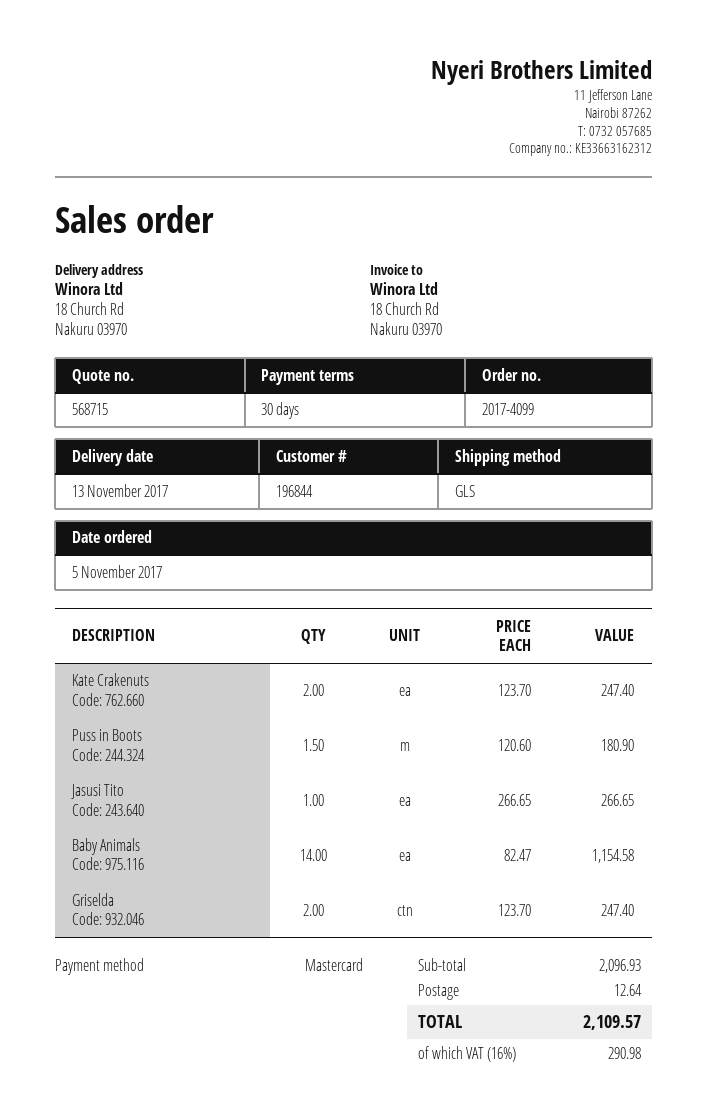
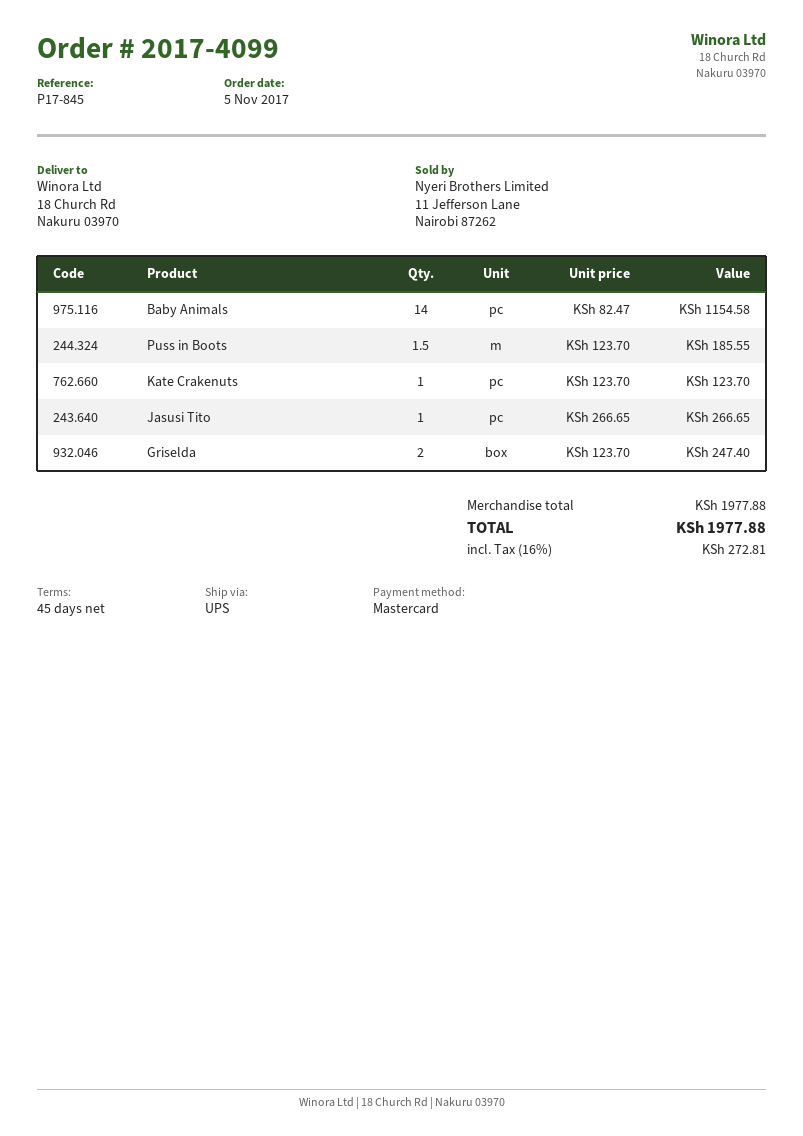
payment terms: 30 days -> 45 days
shipping method: GLS -> UPS
Kate Crakenuts: 2 x 123.70 = 247.40 -> 1 x 123.70 = 123.70
Puss in Boots: 1.5 x 120.60 = 180.90 -> 1.5 x 123.70 = 185.55
subtotal: 2096.93 -> 1977.88
shipping: 12.64 -> none
tax: 16% = 290.98 -> 16% = 272.81
total: 2109.57 -> 1977.88

